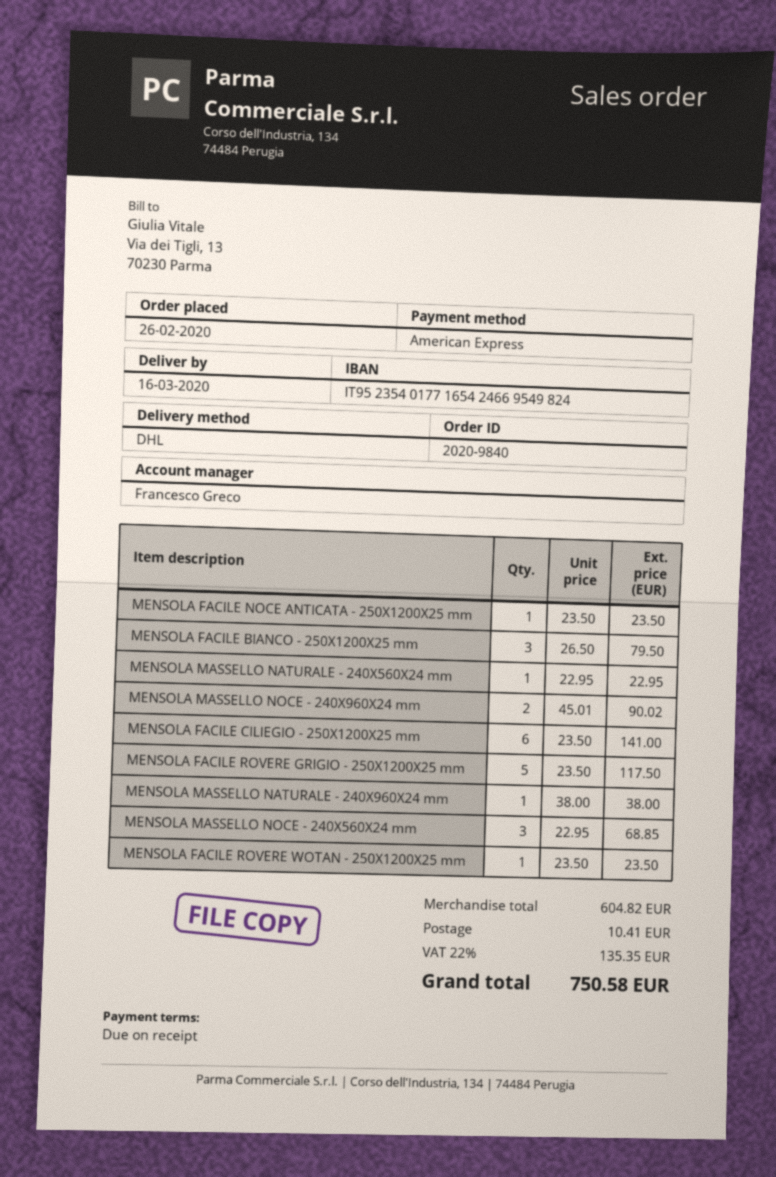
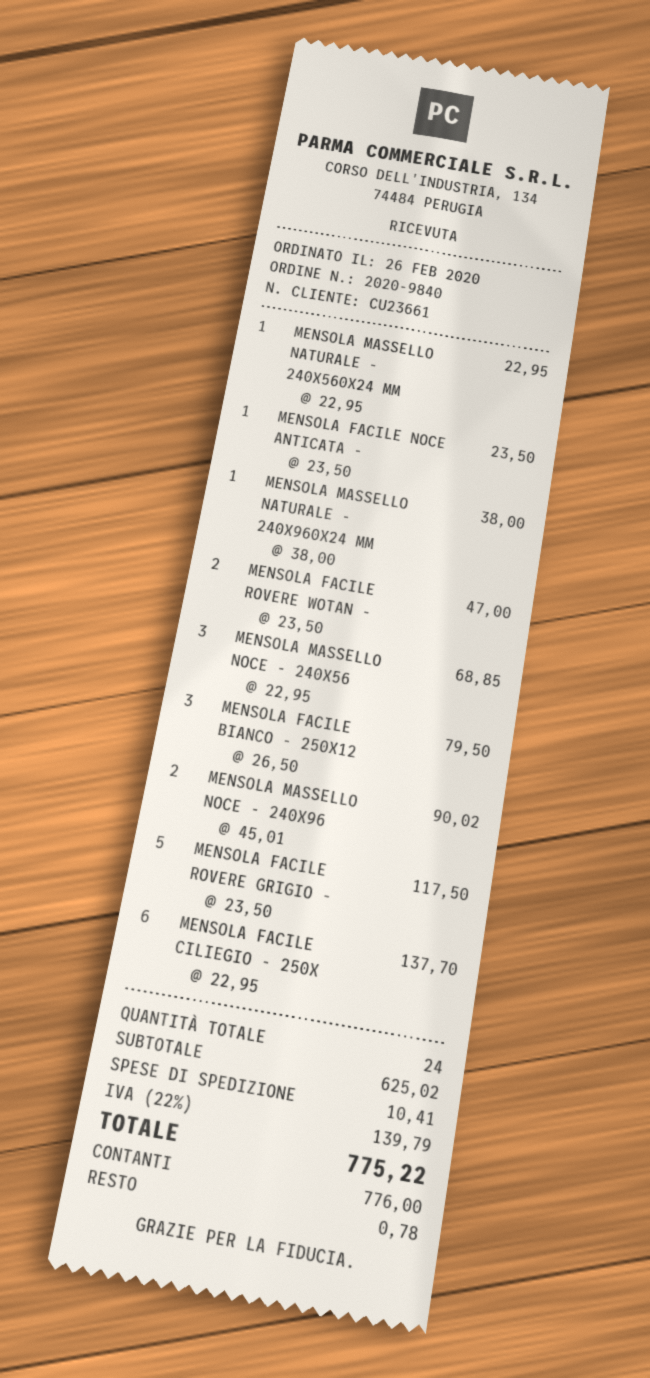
payment method: American Express -> cash
MENSOLA FACILE CILIEGIO - 250X1200X25 mm: 6 x 23.50 = 141.00 -> 6 x 22.95 = 137.70
MENSOLA FACILE ROVERE WOTAN - 250X1200X25 mm: 1 x 23.50 = 23.50 -> 2 x 23.50 = 47.00
subtotal: 604.82 -> 625.02
tax: 22% = 135.35 -> 22% = 139.79
total: 750.58 -> 775.22

